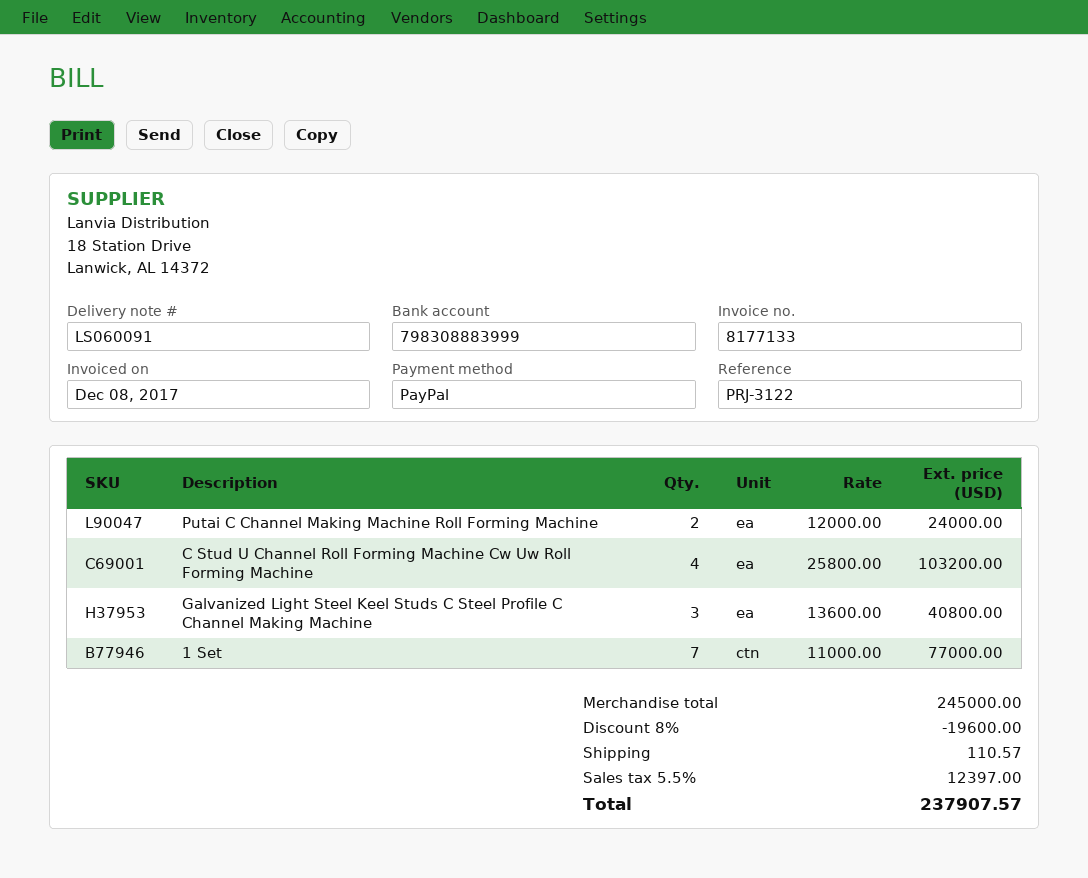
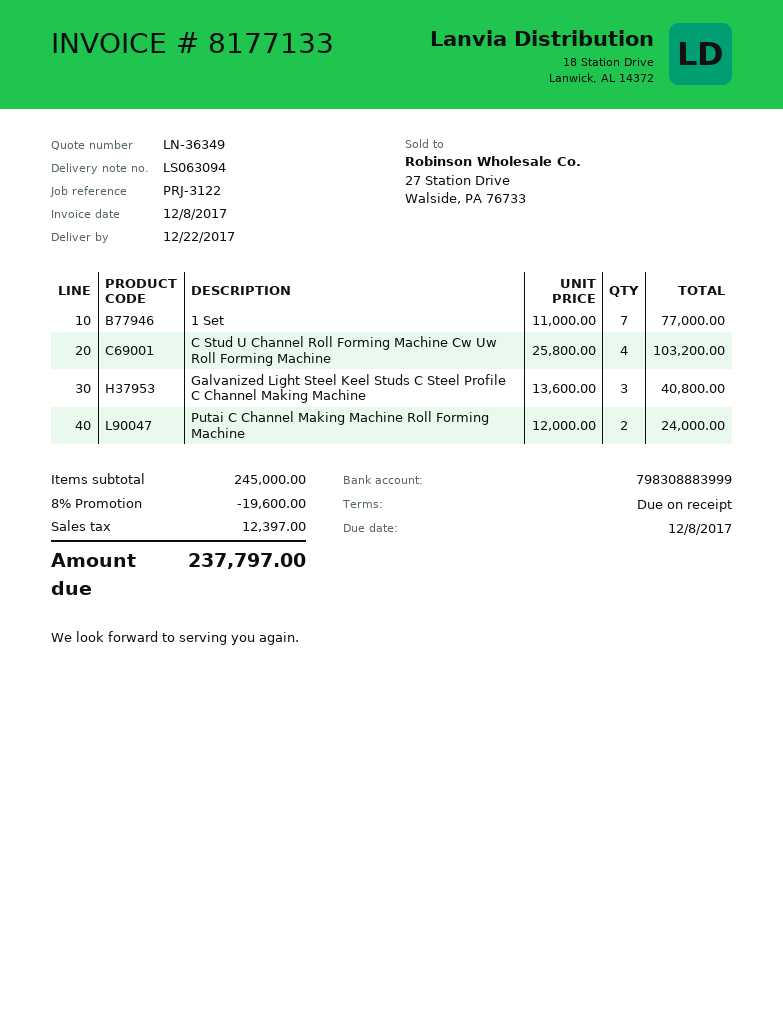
delivery note number: LS060091 -> LS063094
shipping: 110.57 -> none
total: 237907.57 -> 237797.00

